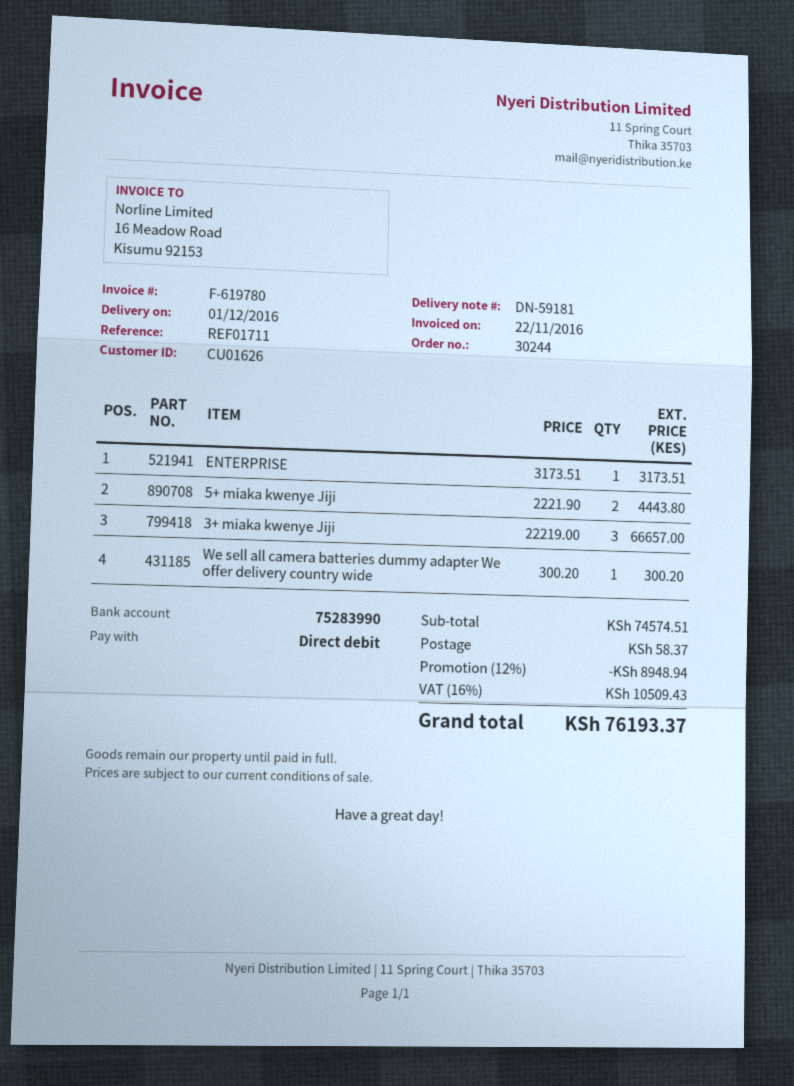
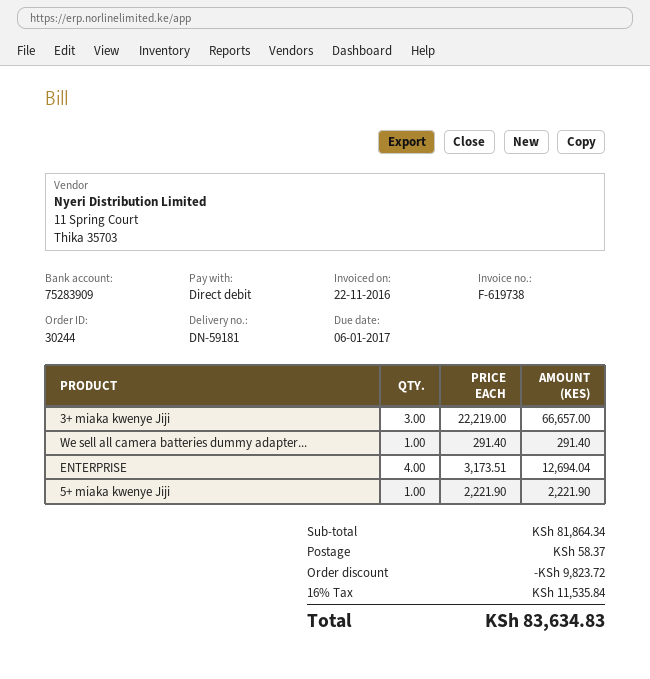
invoice number: F-619780 -> F-619738
bank account: 75283990 -> 75283909
ENTERPRISE: 1 x 3173.51 = 3173.51 -> 4 x 3173.51 = 12694.04
5+ miaka kwenye Jiji: 2 x 2221.90 = 4443.80 -> 1 x 2221.90 = 2221.90
We sell all camera batteries dummy adapter We offer delivery country wide: 1 x 300.20 = 300.20 -> 1 x 291.40 = 291.40
subtotal: 74574.51 -> 81864.34
discount: 8948.94 -> 9823.72
tax: 16% = 10509.43 -> 16% = 11535.84
total: 76193.37 -> 83634.83

